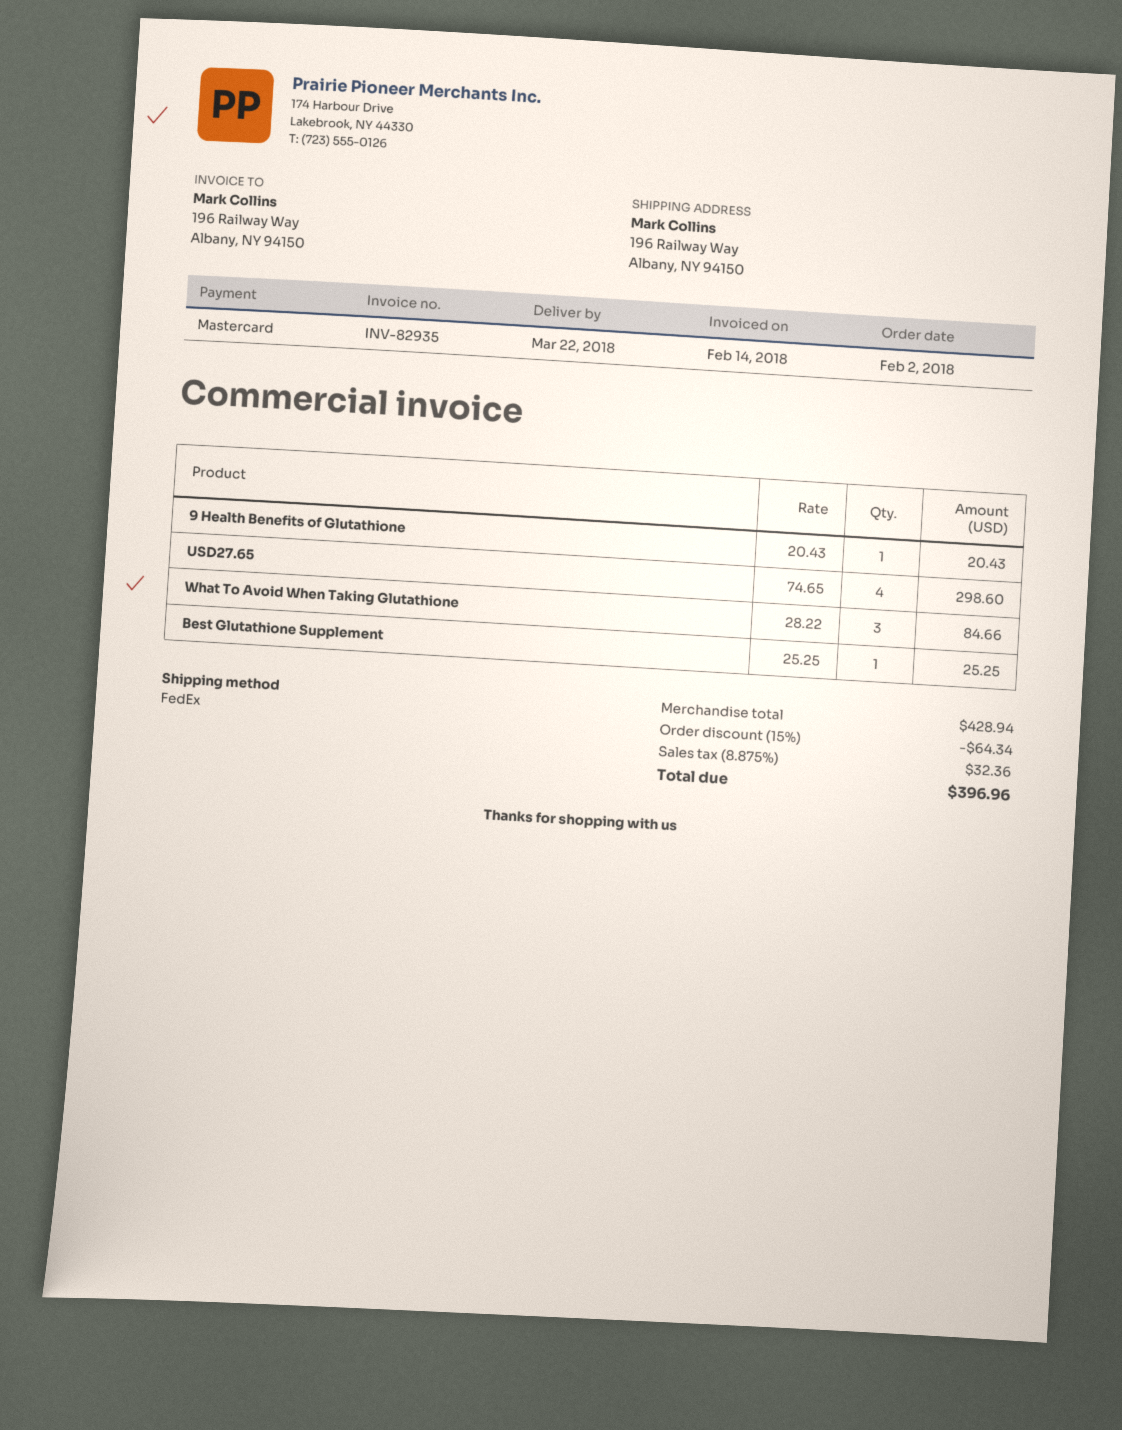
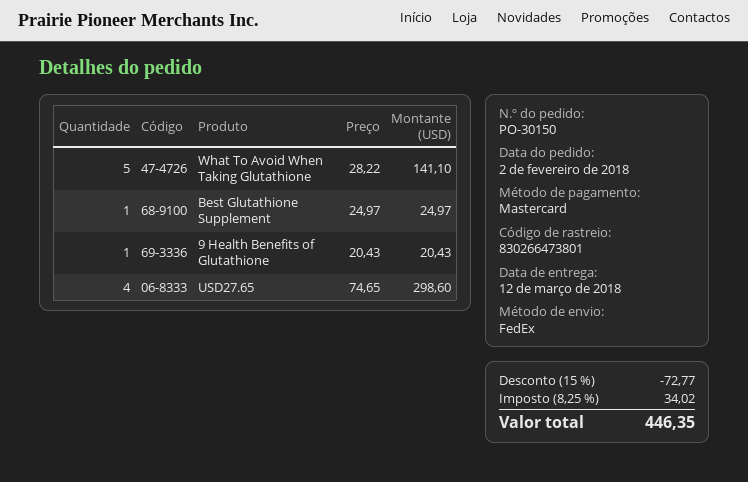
delivery date: 2018-03-22 -> 2018-03-12
What To Avoid When Taking Glutathione: 3 x 28.22 = 84.66 -> 5 x 28.22 = 141.10
Best Glutathione Supplement: 1 x 25.25 = 25.25 -> 1 x 24.97 = 24.97
discount: 15% = 64.34 -> 15% = 72.77
tax: 8.875% = 32.36 -> 8.25% = 34.02
total: 396.96 -> 446.35

